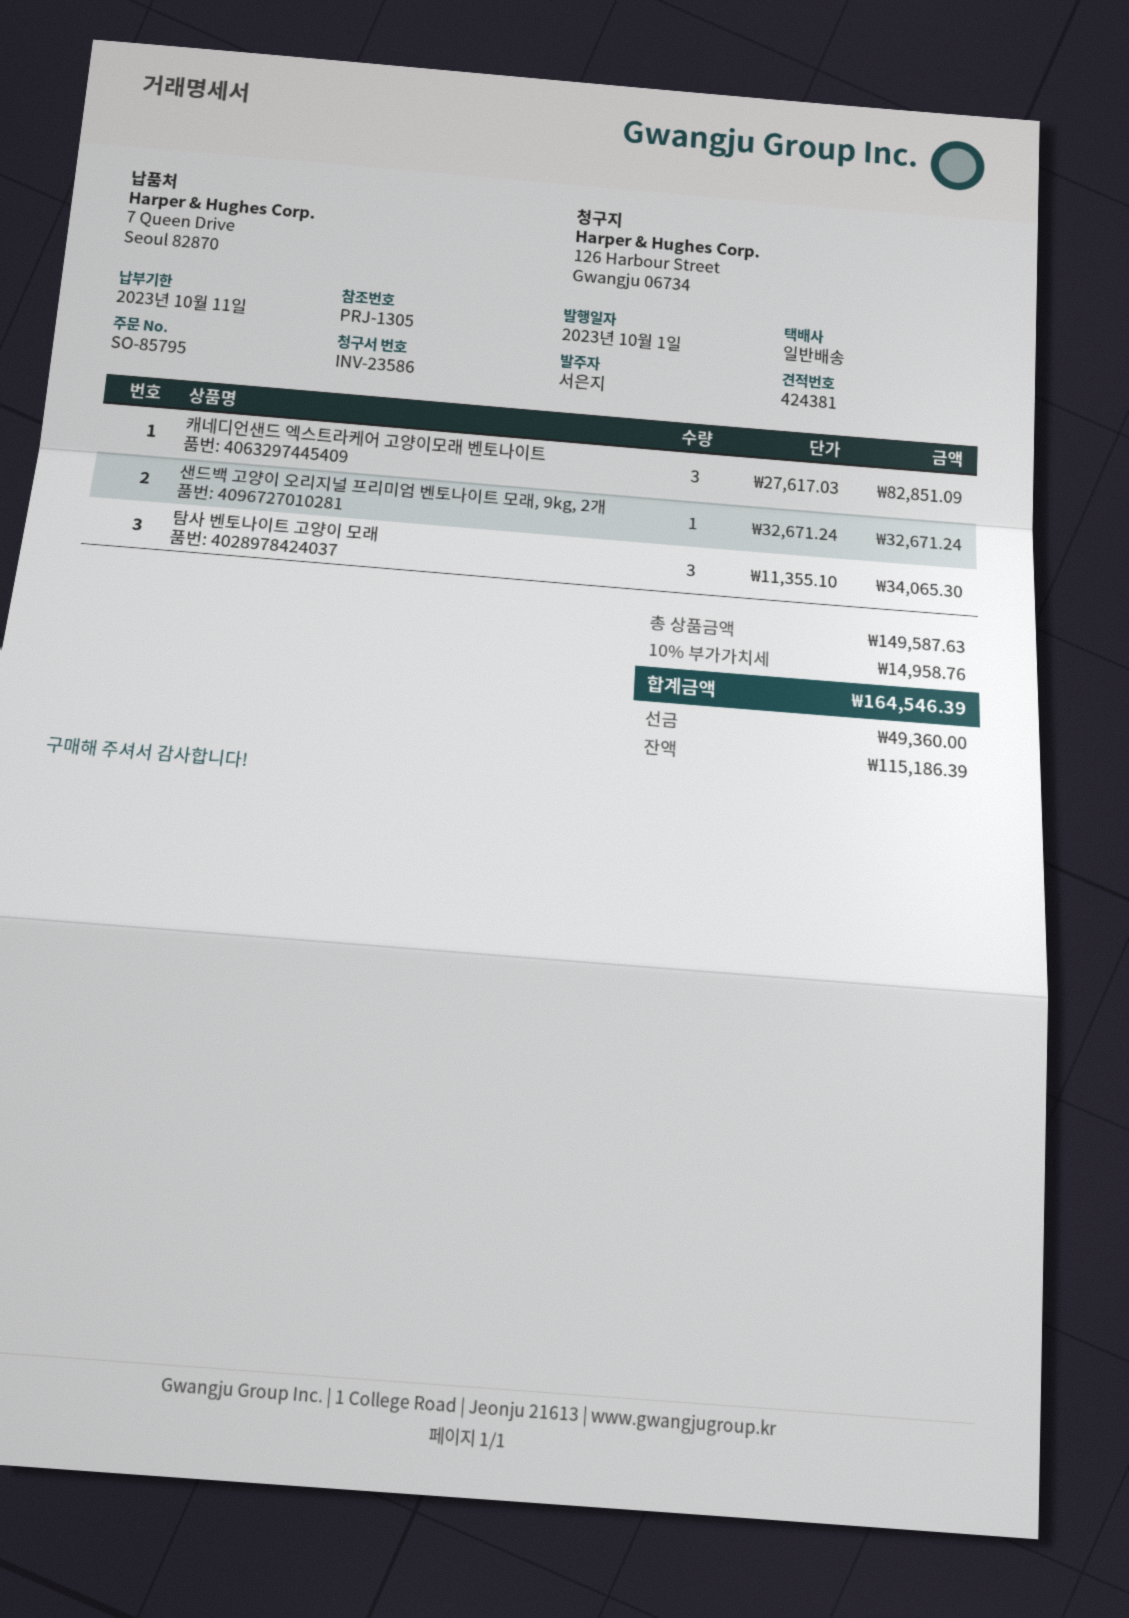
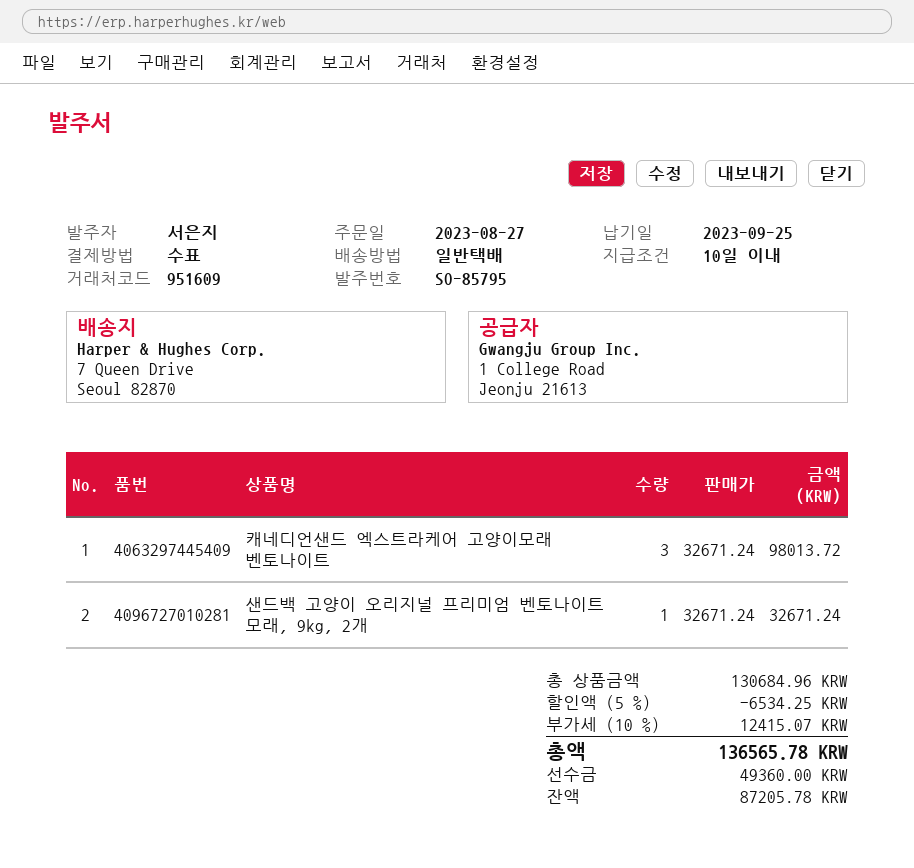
캐네디언샌드 엑스트라케어 고양이모래 벤토나이트: 3 x 27617.03 = 82851.09 -> 3 x 32671.24 = 98013.72
탐사 벤토나이트 고양이 모래: 3 x 11355.10 = 34065.30 -> none
subtotal: 149587.63 -> 130684.96
discount: none -> 5% = 6534.25
tax: 10% = 14958.76 -> 10% = 12415.07
total: 164546.39 -> 136565.78
balance: 115186.39 -> 87205.78

